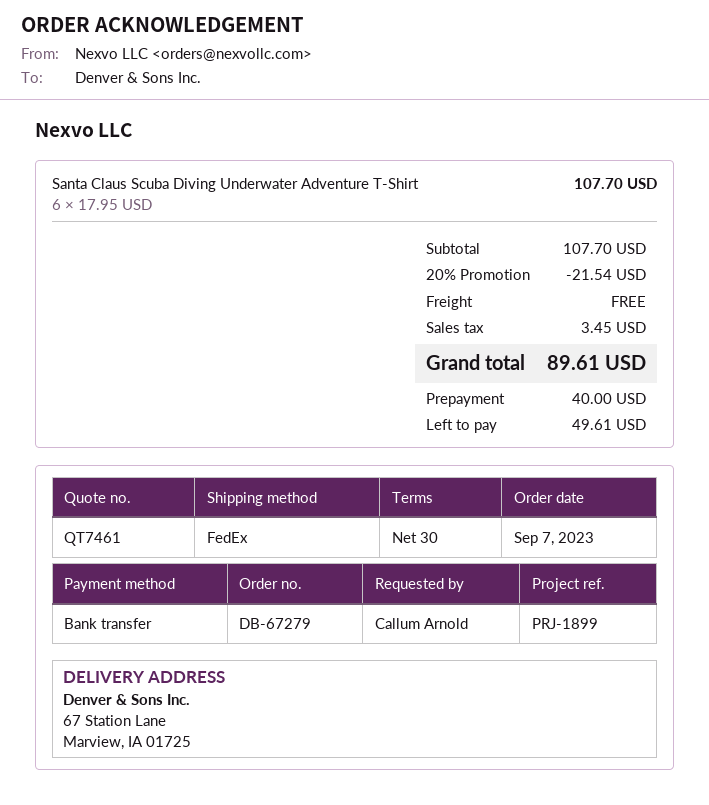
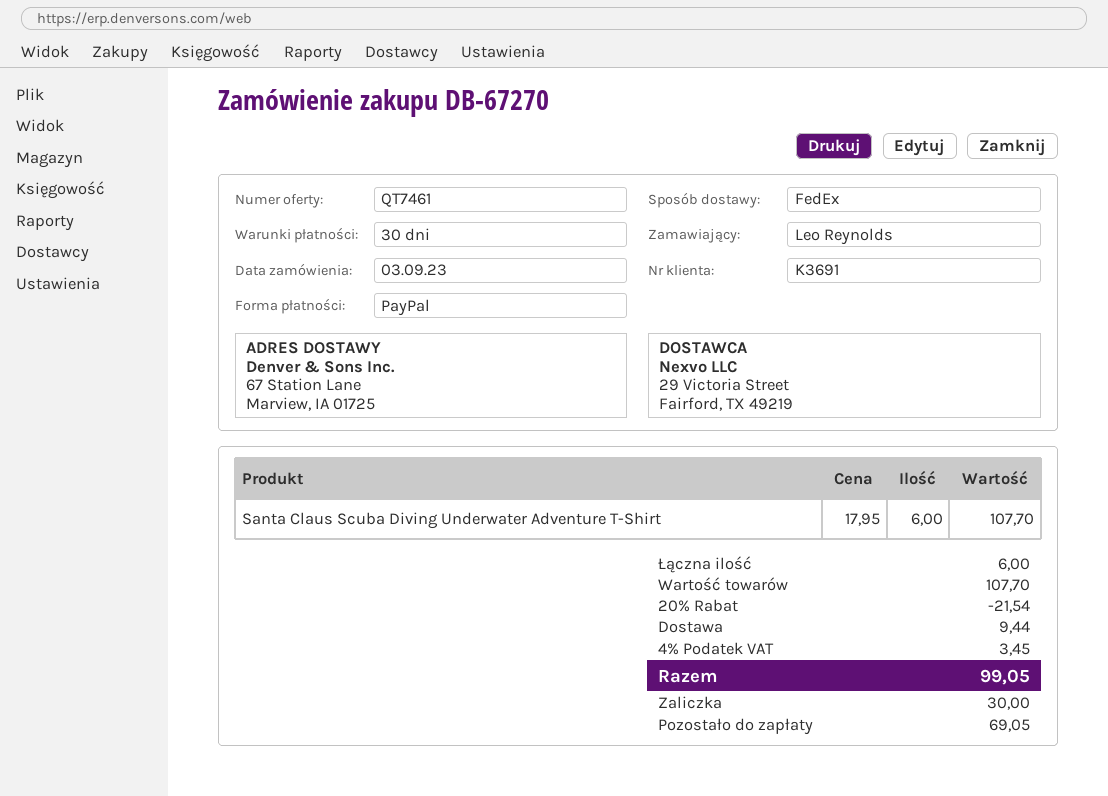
order number: DB-67279 -> DB-67270
order date: 2023-09-07 -> 2023-09-03
ordered by: Callum Arnold -> Leo Reynolds
payment method: bank transfer -> PayPal
shipping: 0.00 -> 9.44
total: 89.61 -> 99.05
deposit: 40.00 -> 30.00
balance: 49.61 -> 69.05

